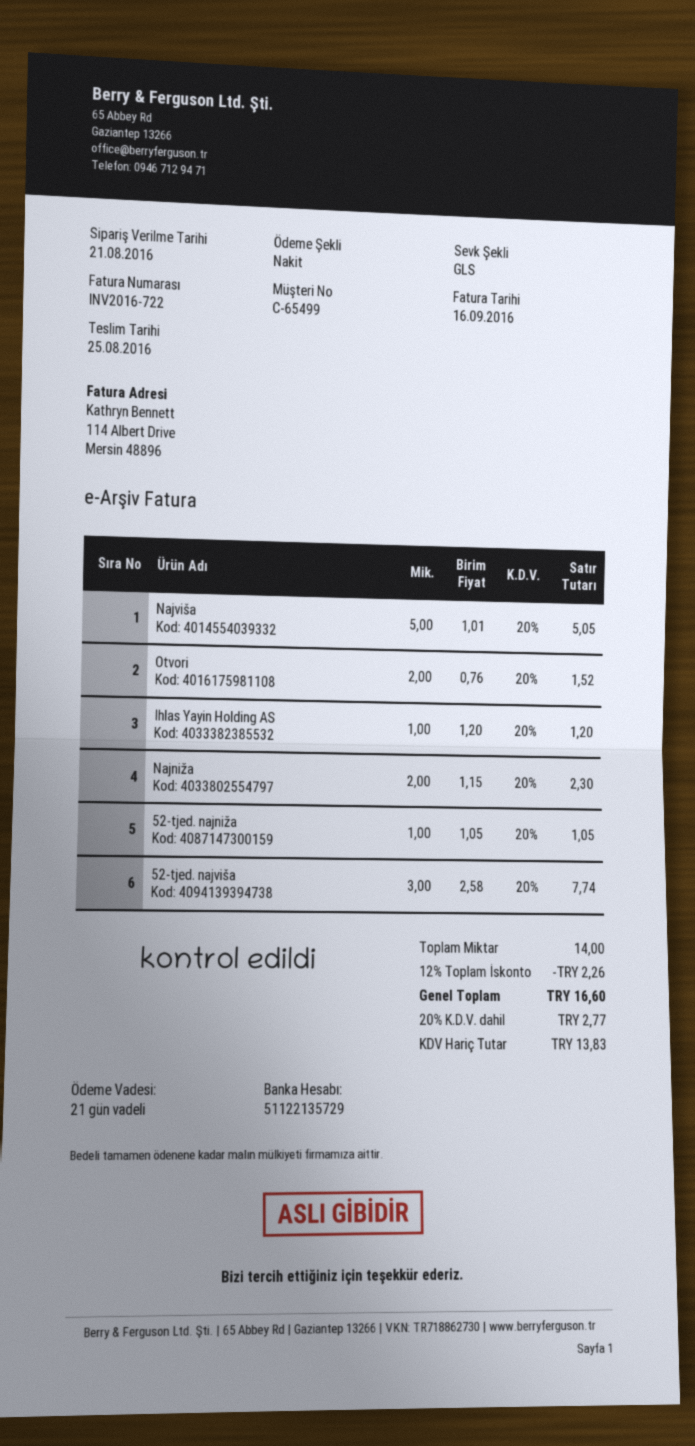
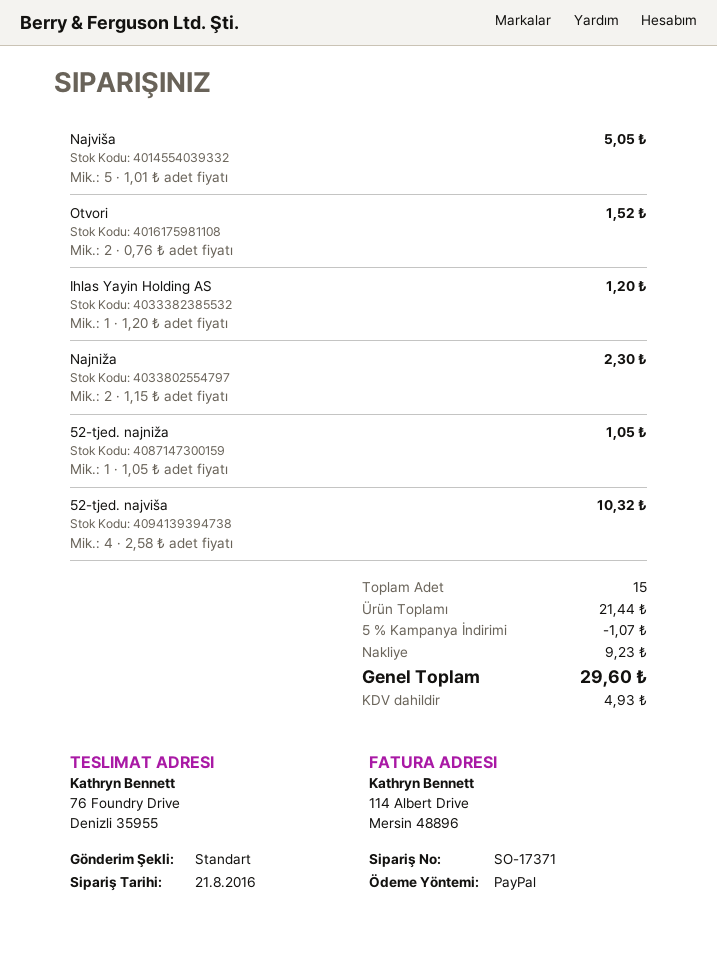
payment method: cash -> PayPal
shipping method: GLS -> standard
52-tjed. najviša: 3 x 2.58 = 7.74 -> 4 x 2.58 = 10.32
total quantity: 14 -> 15
discount: 12% = 2.26 -> 5% = 1.07
shipping: none -> 9.23
tax: 2.77 -> 4.93
total: 16.60 -> 29.60

